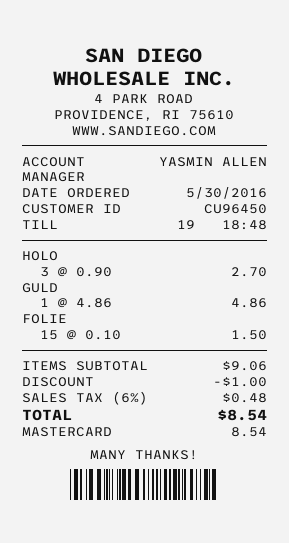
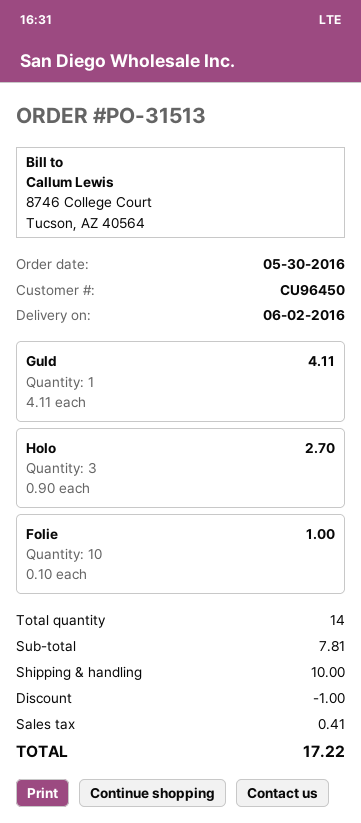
GULD: 1 x 4.86 = 4.86 -> 1 x 4.11 = 4.11
FOLIE: 15 x 0.10 = 1.50 -> 10 x 0.10 = 1.00
subtotal: 9.06 -> 7.81
shipping: none -> 10.00
tax: 0.48 -> 0.41
total: 8.54 -> 17.22

